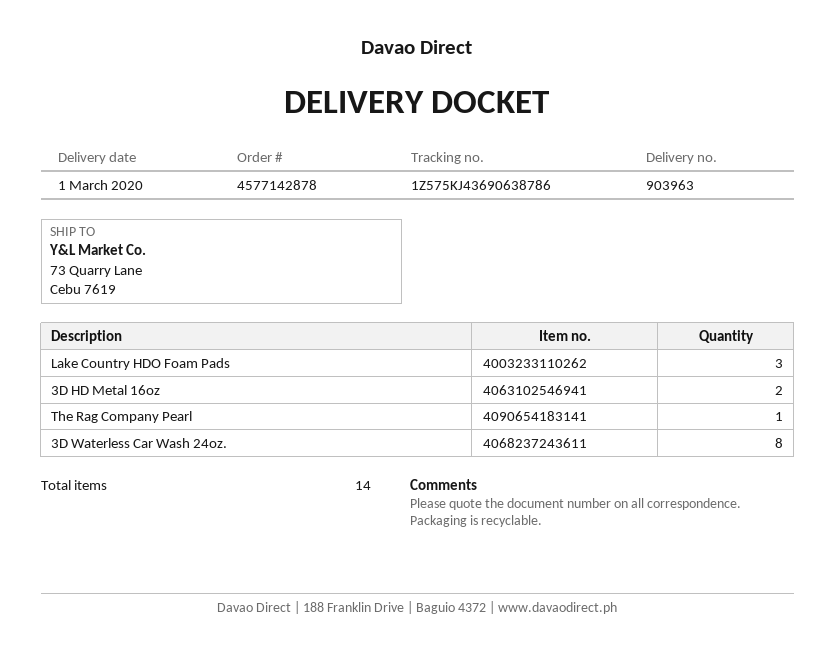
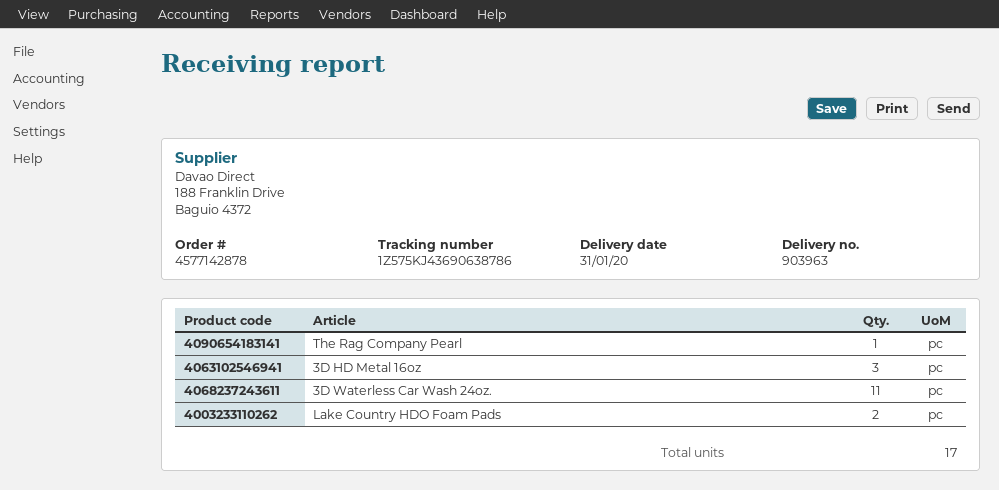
delivery date: 2020-03-01 -> 2020-01-31
Lake Country HDO Foam Pads: 3 -> 2
3D HD Metal 16oz: 2 -> 3
3D Waterless Car Wash 24oz.: 8 -> 11
total quantity: 14 -> 17

